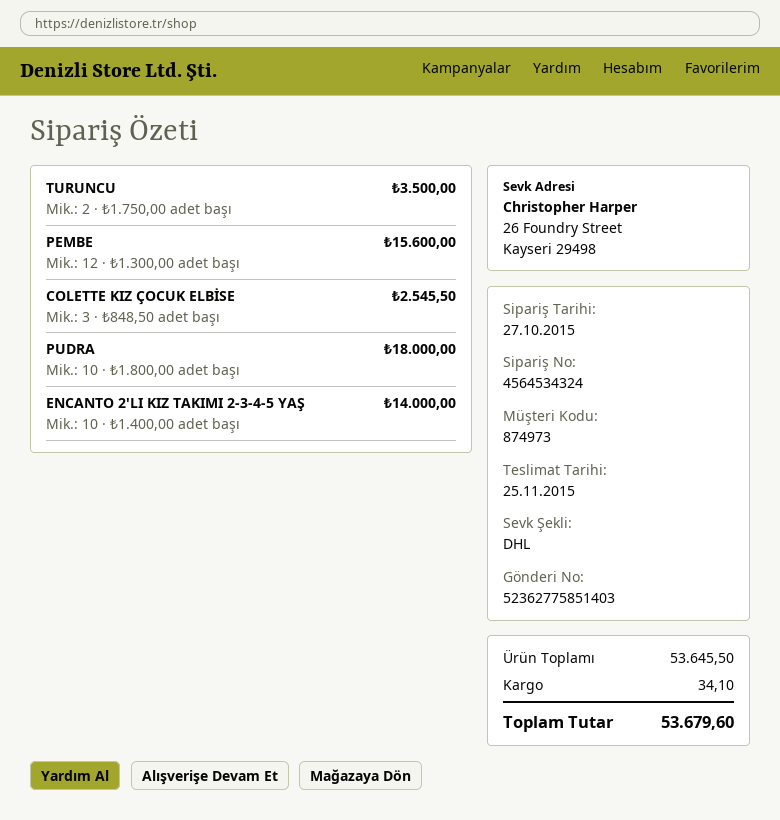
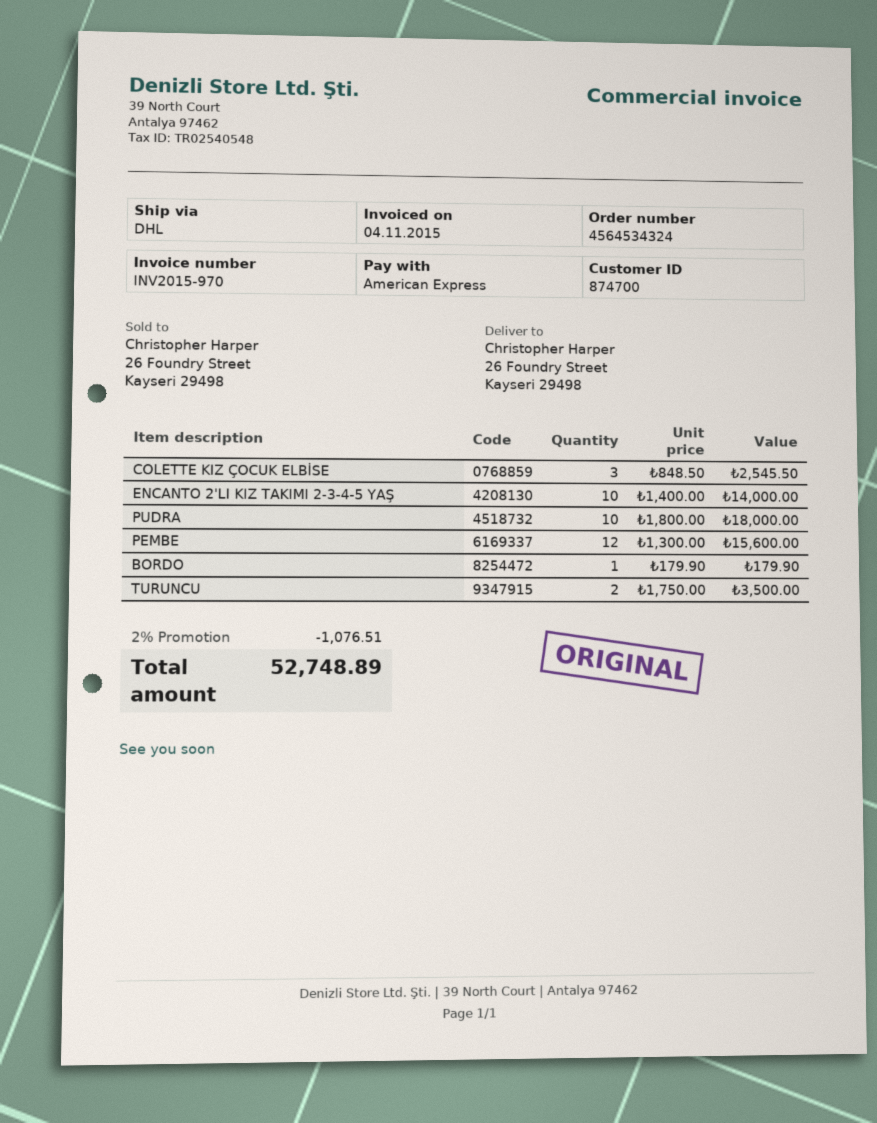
customer number: 874973 -> 874700
BORDO: none -> 1 x 179.90 = 179.90
discount: none -> 2% = 1076.51
shipping: 34.10 -> none
total: 53679.60 -> 52748.89

